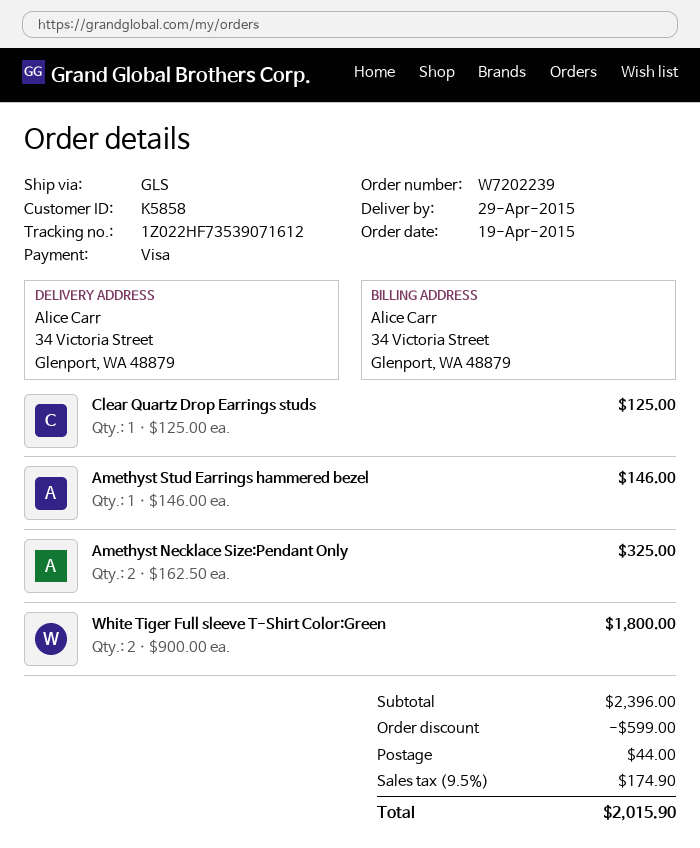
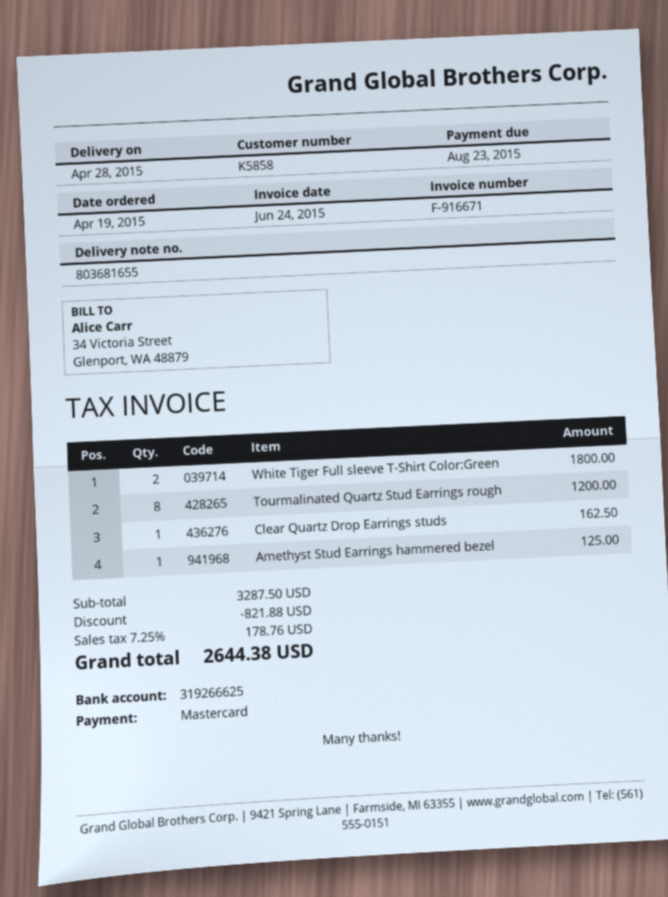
delivery date: 2015-04-29 -> 2015-04-28
payment method: Visa -> Mastercard
Clear Quartz Drop Earrings studs: 1 for 125.00 -> 1 for 162.50
Amethyst Stud Earrings hammered bezel: 1 for 146.00 -> 1 for 125.00
Amethyst Necklace Size:Pendant Only: 2 for 325.00 -> none
Tourmalinated Quartz Stud Earrings rough: none -> 8 for 1200.00
subtotal: 2396.00 -> 3287.50
discount: 599.00 -> 821.88
shipping: 44.00 -> none
tax: 9.5% = 174.90 -> 7.25% = 178.76
total: 2015.90 -> 2644.38

